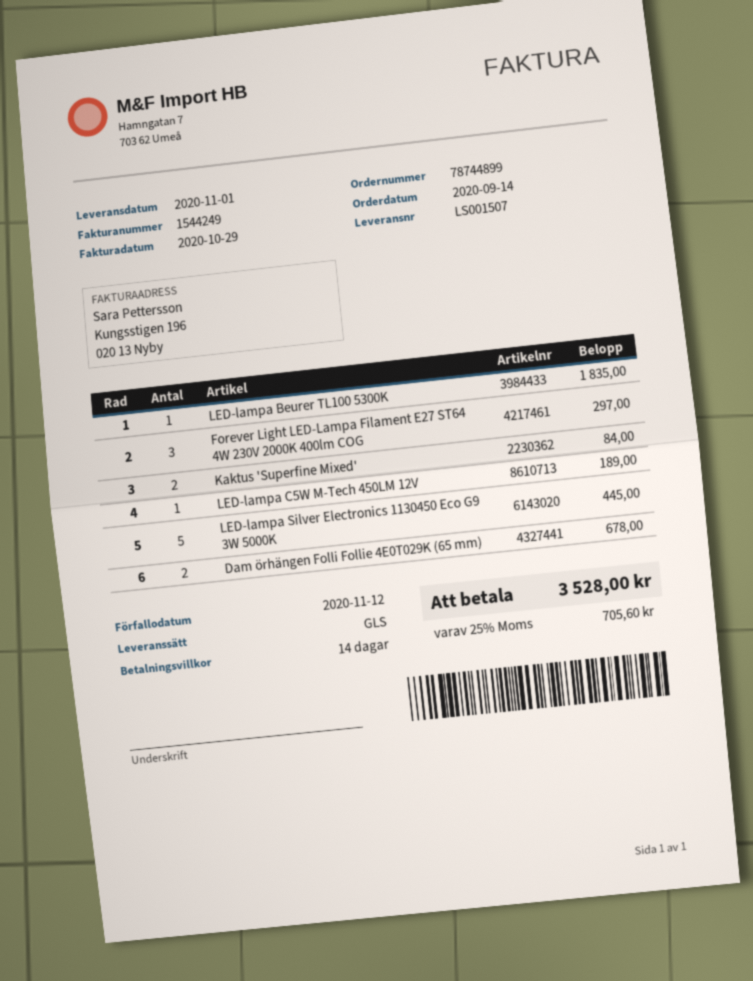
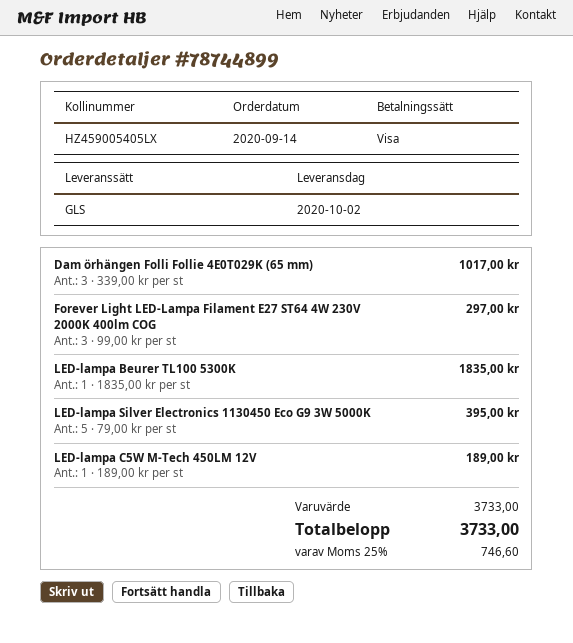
delivery date: 2020-11-01 -> 2020-10-02
Kaktus 'Superfine Mixed': 2 for 84.00 -> none
LED-lampa Silver Electronics 1130450 Eco G9 3W 5000K: 5 for 445.00 -> 5 for 395.00
Dam örhängen Folli Follie 4E0T029K (65 mm): 2 for 678.00 -> 3 for 1017.00
tax: 25% = 705.60 -> 25% = 746.60
total: 3528.00 -> 3733.00

